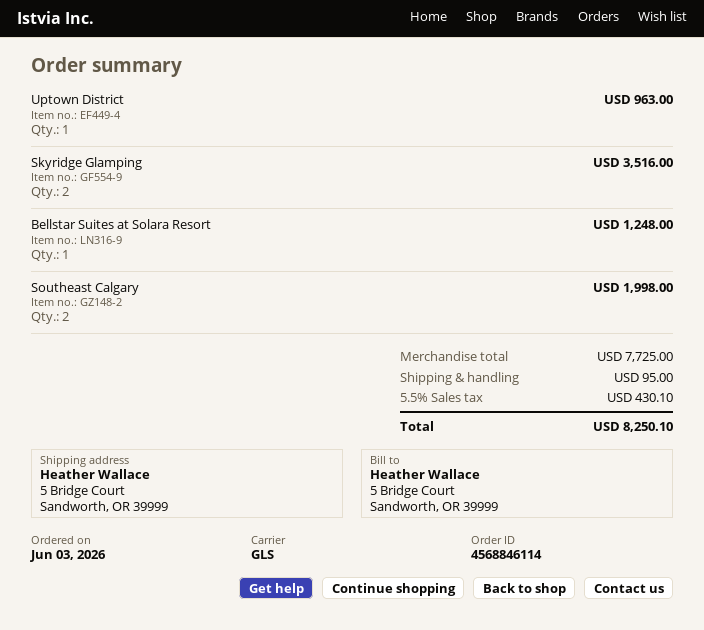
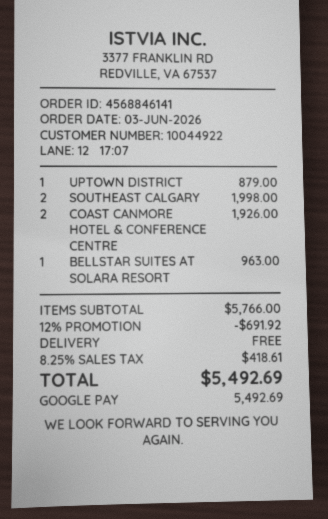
order number: 4568846114 -> 4568846141
Uptown District: 1 for 963.00 -> 1 for 879.00
Skyridge Glamping: 2 for 3516.00 -> none
Bellstar Suites at Solara Resort: 1 for 1248.00 -> 1 for 963.00
COAST CANMORE HOTEL & CONFERENCE CENTRE: none -> 2 for 1926.00
subtotal: 7725.00 -> 5766.00
discount: none -> 12% = 691.92
shipping: 95.00 -> 0.00
tax: 5.5% = 430.10 -> 8.25% = 418.61
total: 8250.10 -> 5492.69

